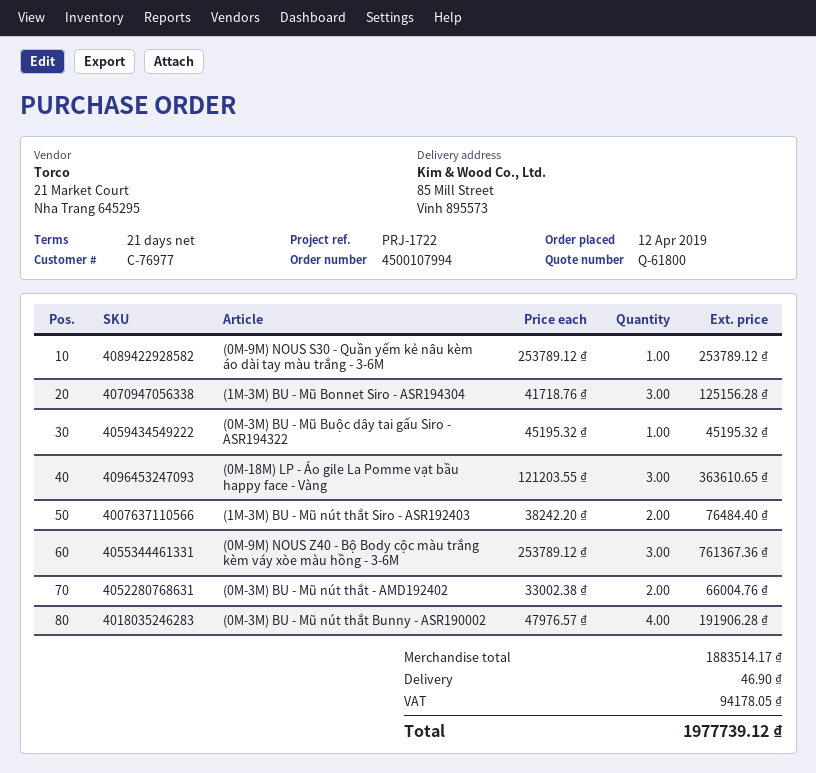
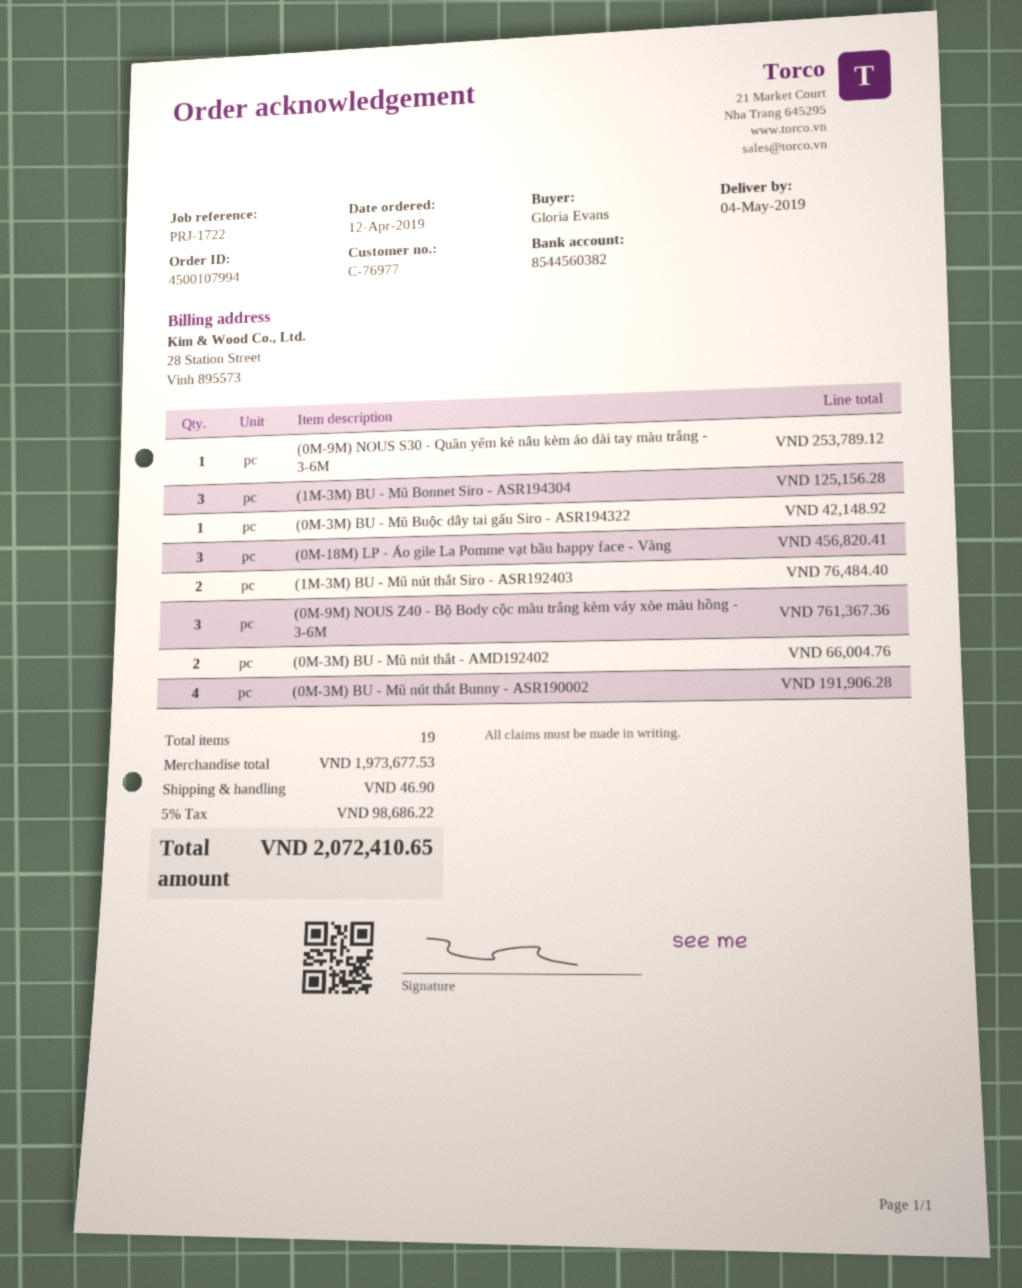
(0M-3M) BU - Mũ Buộc dây tai gấu Siro - ASR194322: 1 for 45195.32 -> 1 for 42148.92
(0M-18M) LP - Áo gile La Pomme vạt bầu happy face - Vàng: 3 for 363610.65 -> 3 for 456820.41
subtotal: 1883514.17 -> 1973677.53
tax: 94178.05 -> 98686.22
total: 1977739.12 -> 2072410.65

